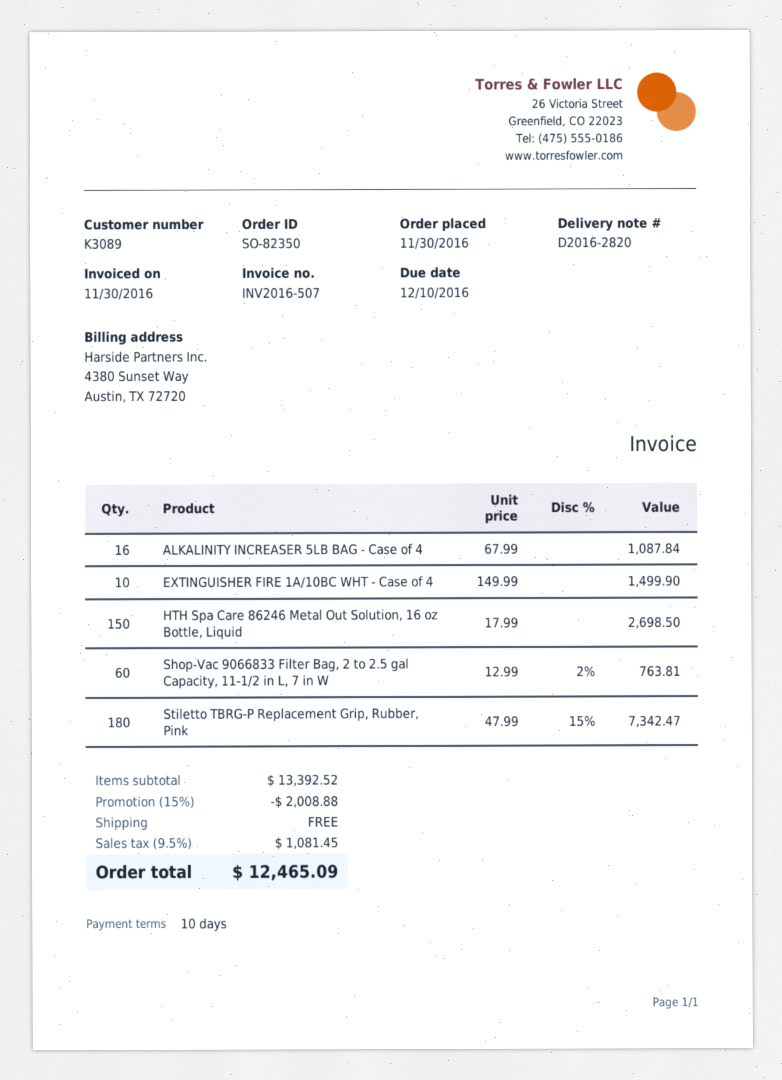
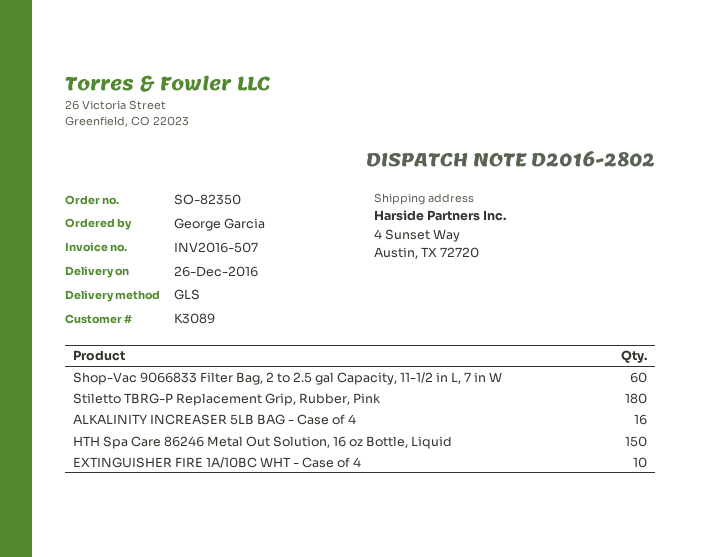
delivery note number: D2016-2820 -> D2016-2802

